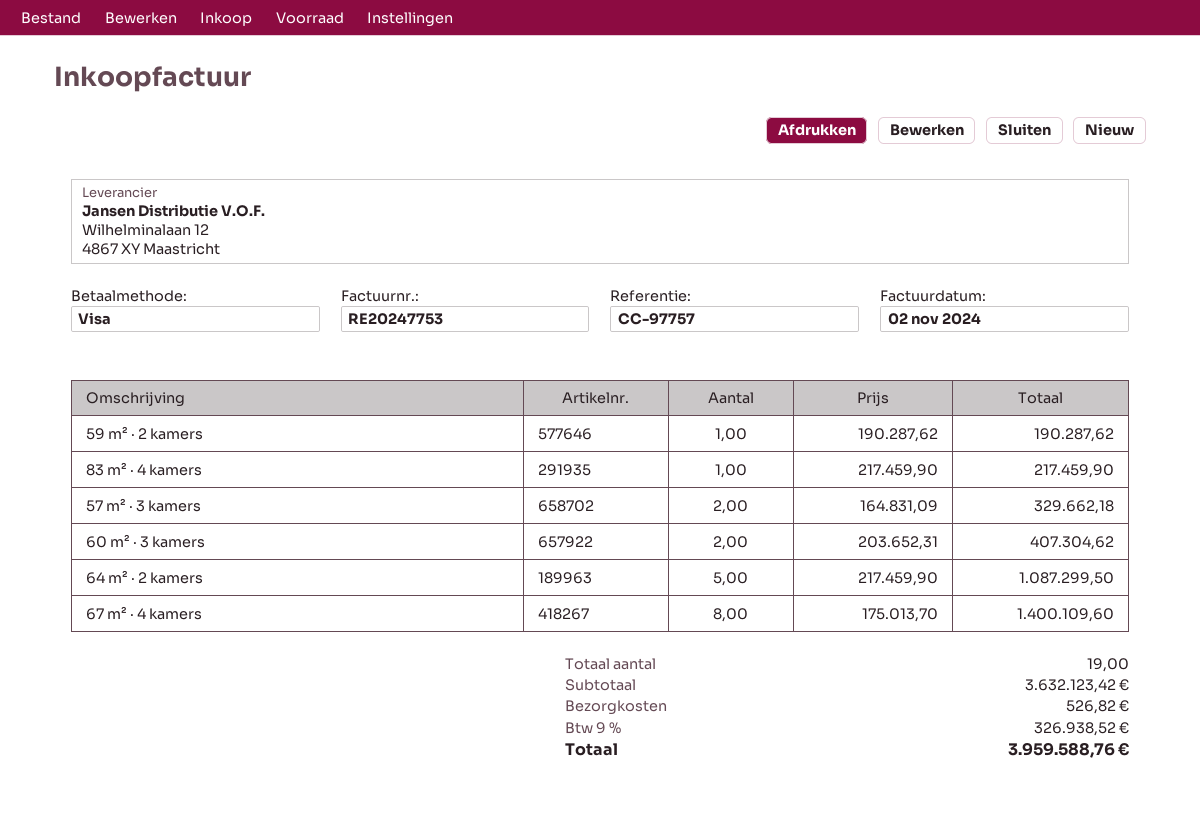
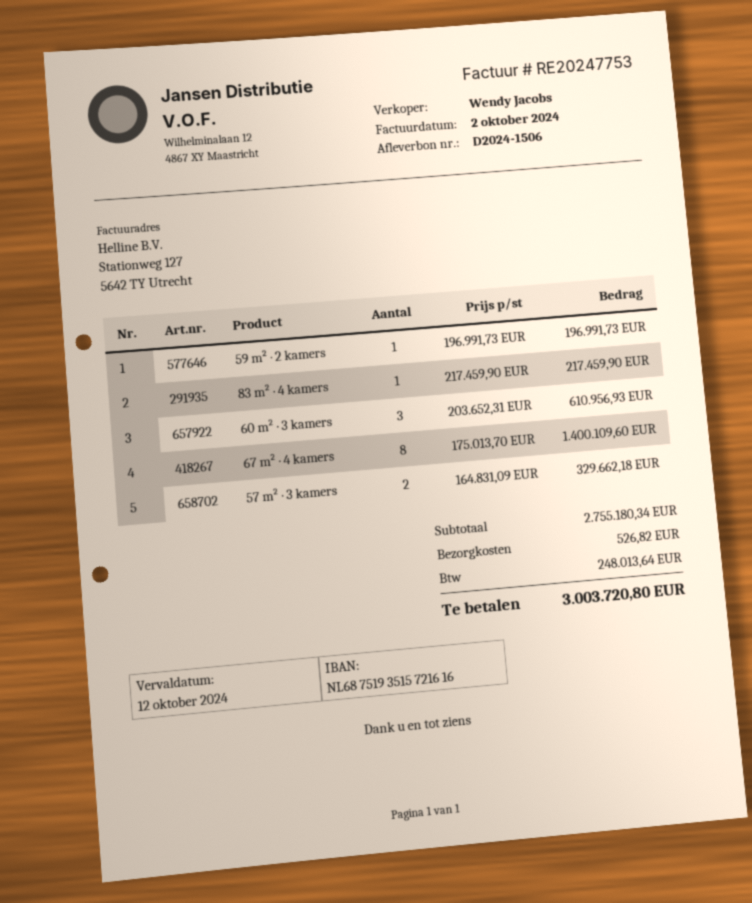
invoice date: 2024-11-02 -> 2024-10-02
59 m² · 2 kamers: 1 x 190287.62 = 190287.62 -> 1 x 196991.73 = 196991.73
60 m² · 3 kamers: 2 x 203652.31 = 407304.62 -> 3 x 203652.31 = 610956.93
64 m² · 2 kamers: 5 x 217459.90 = 1087299.50 -> none
subtotal: 3632123.42 -> 2755180.34
tax: 326938.52 -> 248013.64
total: 3959588.76 -> 3003720.80

